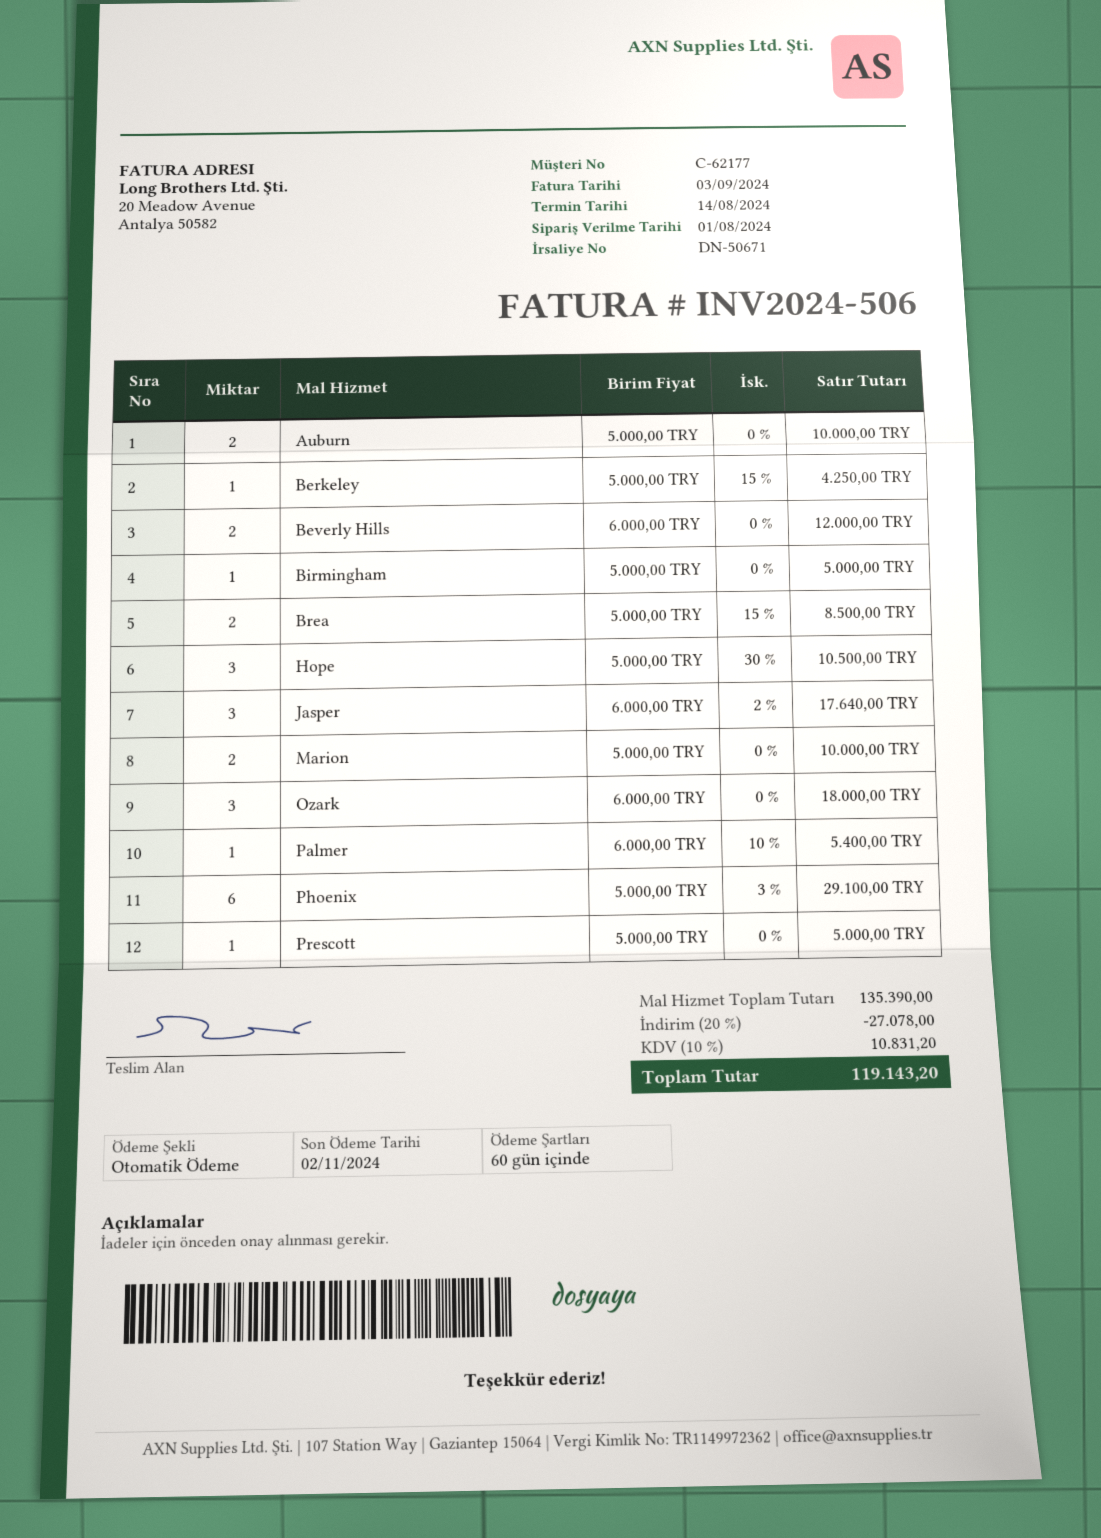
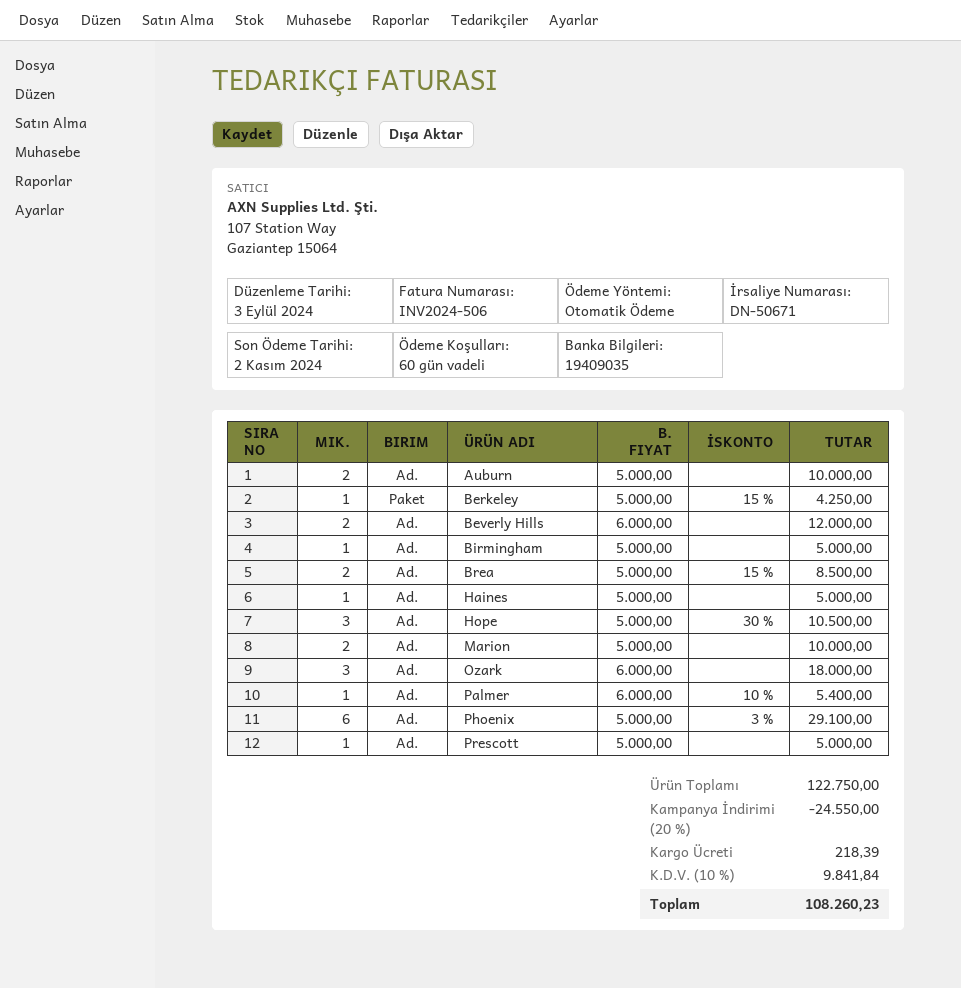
Jasper: 3 x 6000.00 - 2% = 17640.00 -> none
Haines: none -> 1 x 5000.00 = 5000.00
subtotal: 135390.00 -> 122750.00
discount: 20% = 27078.00 -> 20% = 24550.00
shipping: none -> 218.39
tax: 10% = 10831.20 -> 10% = 9841.84
total: 119143.20 -> 108260.23

